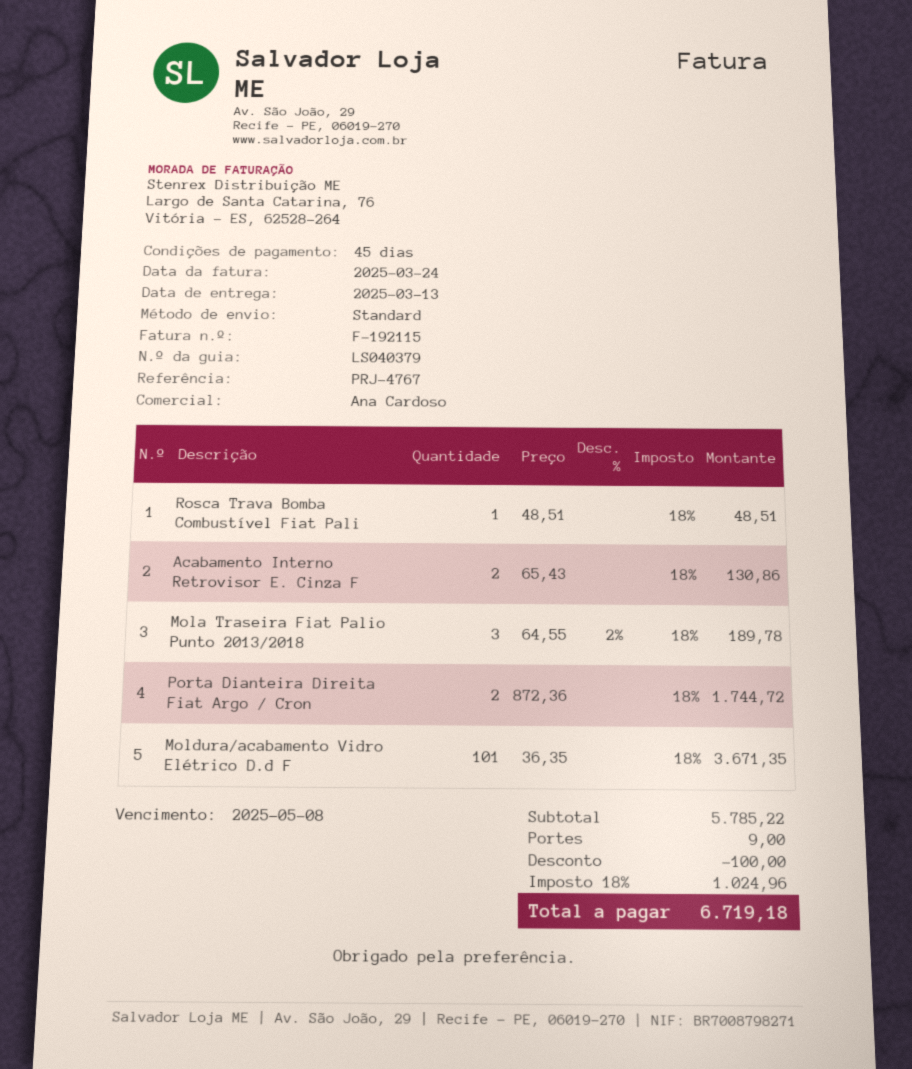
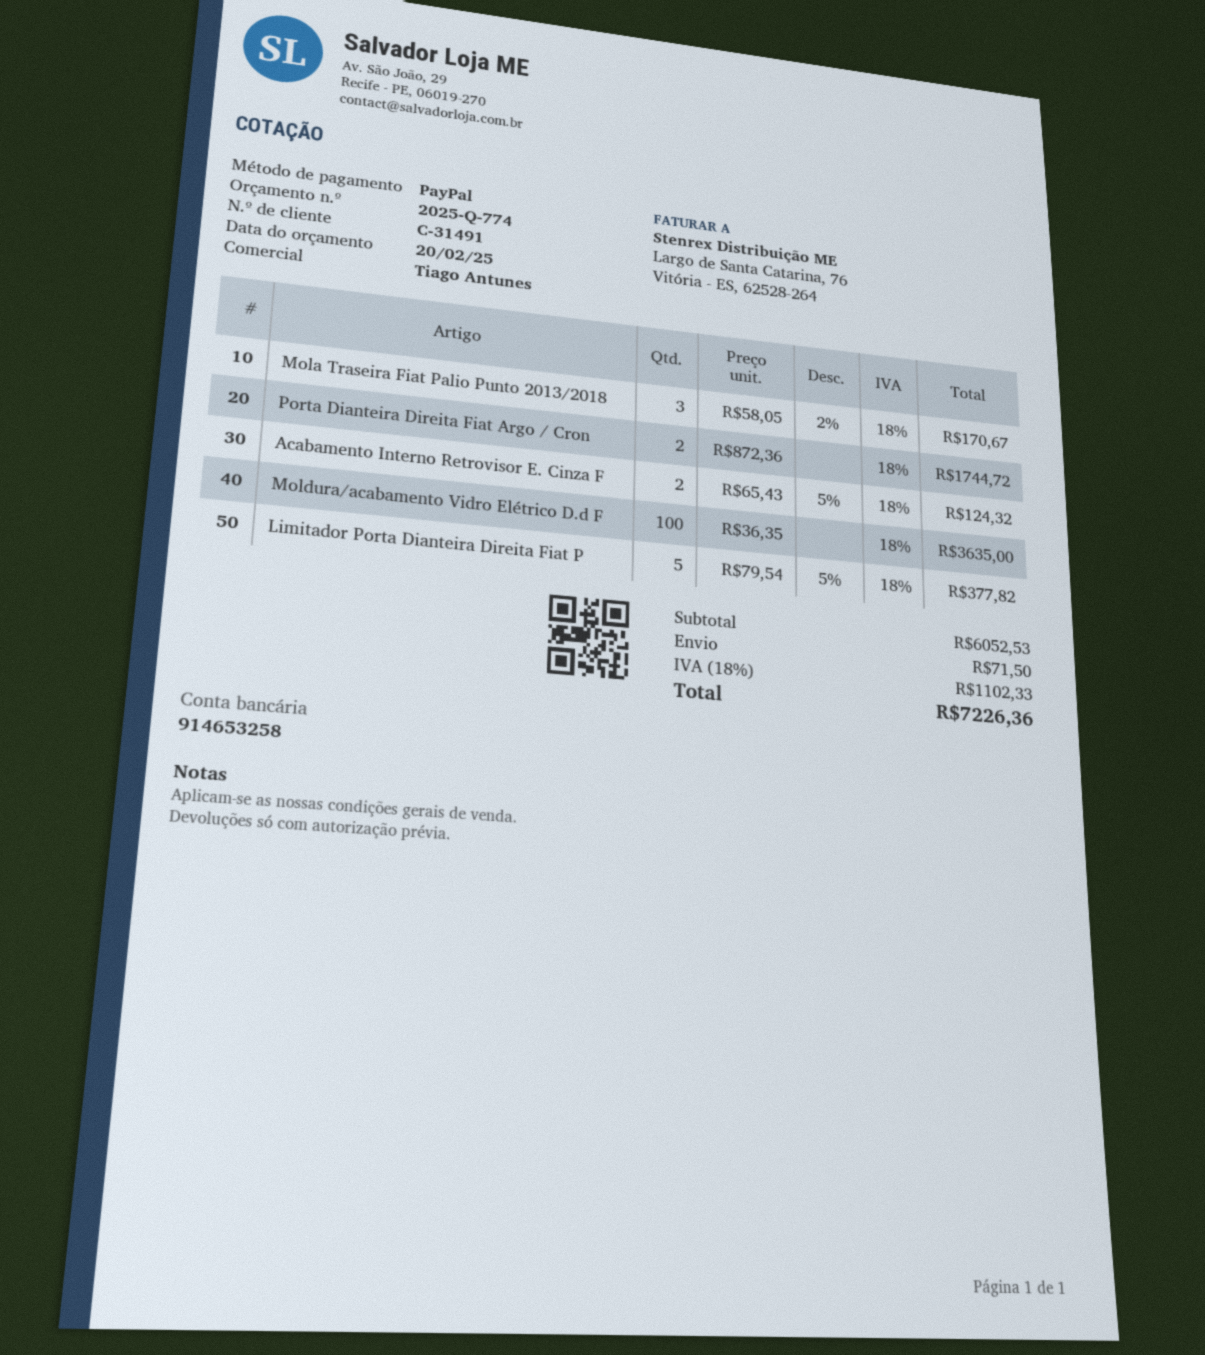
sales rep: Ana Cardoso -> Tiago Antunes
Rosca Trava Bomba Combustível Fiat Pali: 1 x 48.51 = 48.51 -> none
Acabamento Interno Retrovisor E. Cinza F: 2 x 65.43 = 130.86 -> 2 x 65.43 - 5% = 124.32
Mola Traseira Fiat Palio Punto 2013/2018: 3 x 64.55 - 2% = 189.78 -> 3 x 58.05 - 2% = 170.67
Moldura/acabamento Vidro Elétrico D.d F: 101 x 36.35 = 3671.35 -> 100 x 36.35 = 3635.00
Limitador Porta Dianteira Direita Fiat P: none -> 5 x 79.54 - 5% = 377.82
subtotal: 5785.22 -> 6052.53
discount: 100.00 -> none
shipping: 9.00 -> 71.50
tax: 18% = 1024.96 -> 18% = 1102.33
total: 6719.18 -> 7226.36

